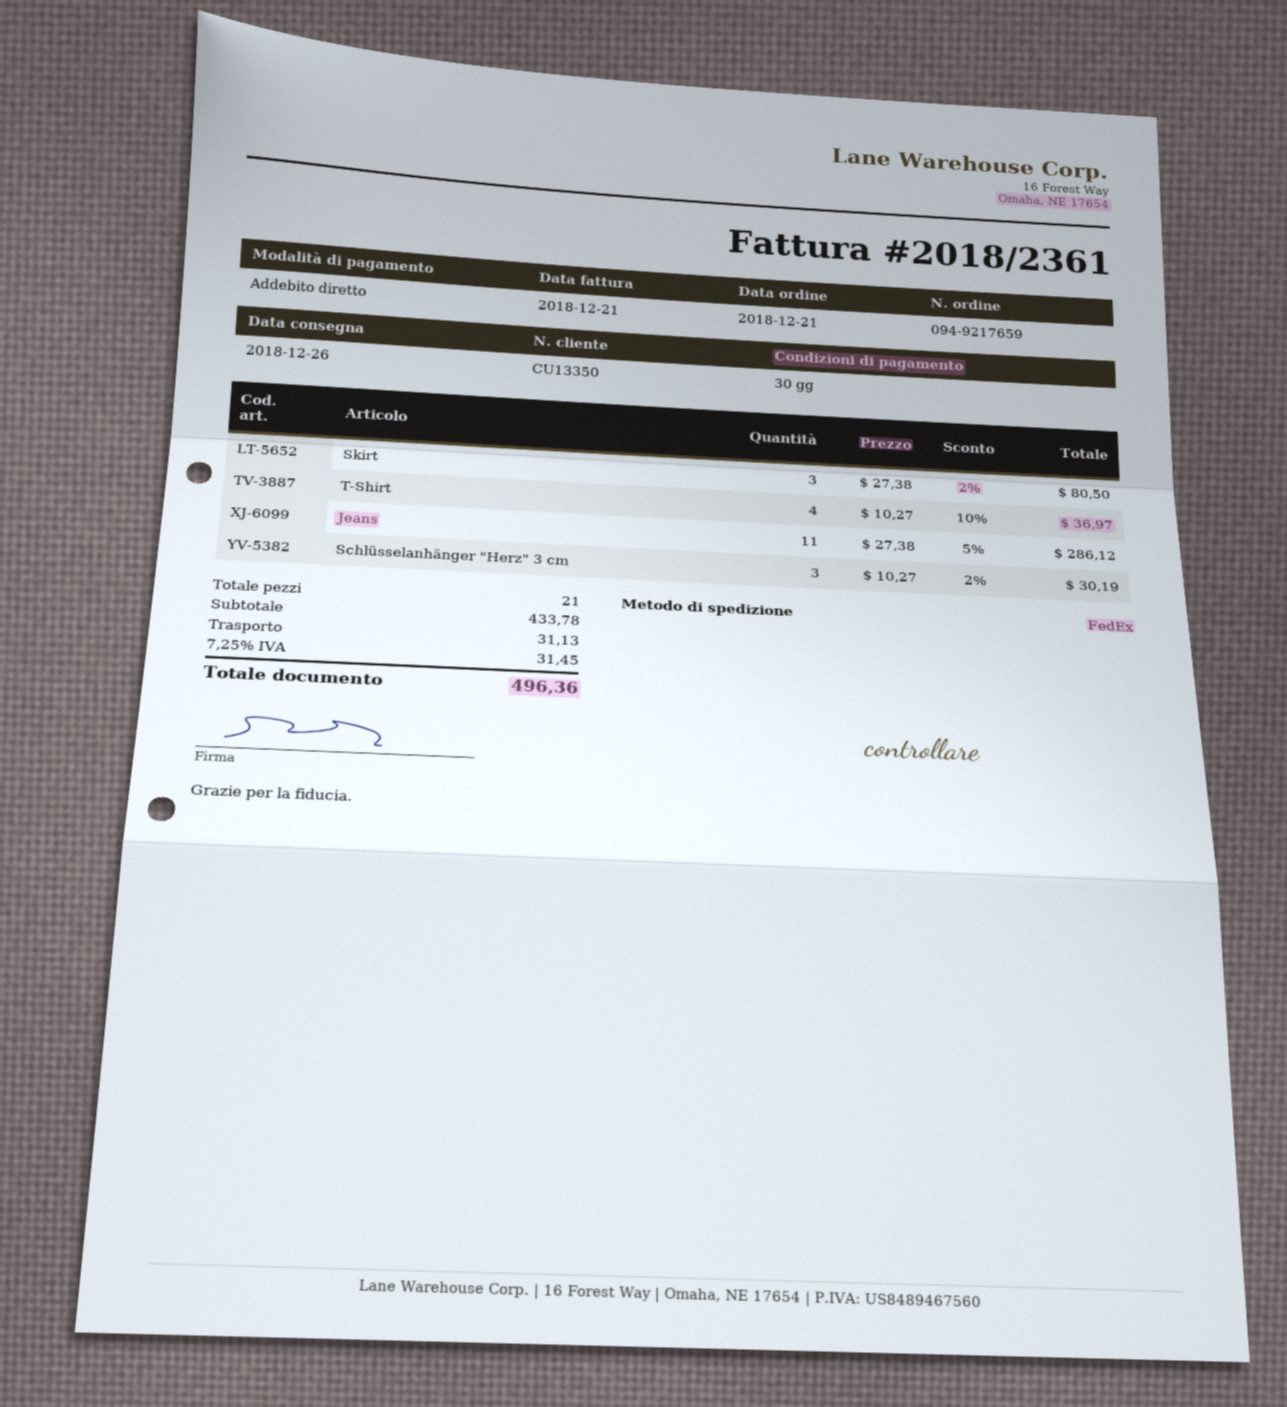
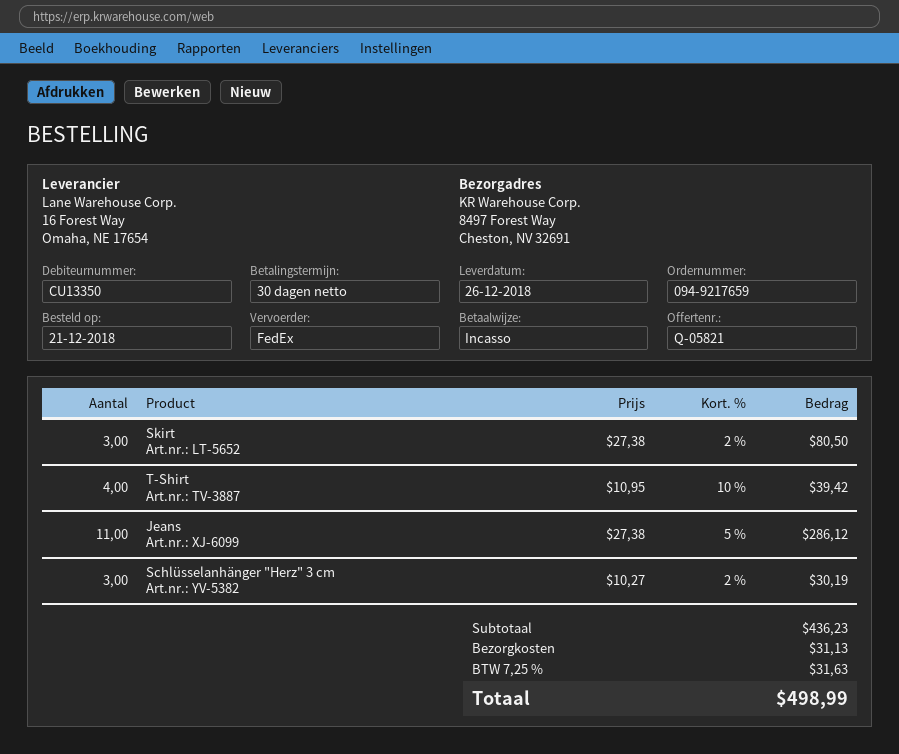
T-Shirt: 4 x 10.27 - 10% = 36.97 -> 4 x 10.95 - 10% = 39.42
subtotal: 433.78 -> 436.23
tax: 7.25% = 31.45 -> 7.25% = 31.63
total: 496.36 -> 498.99

